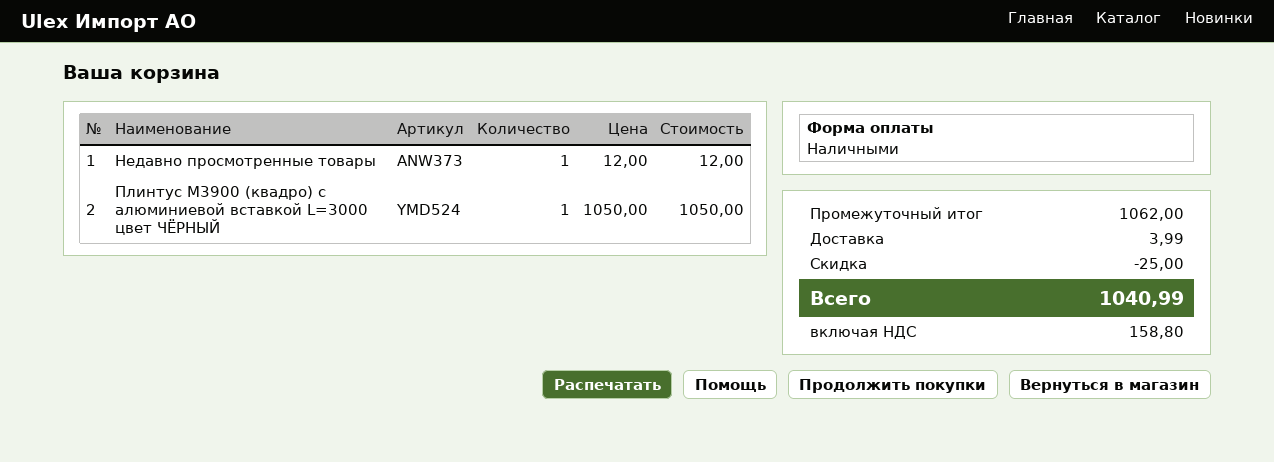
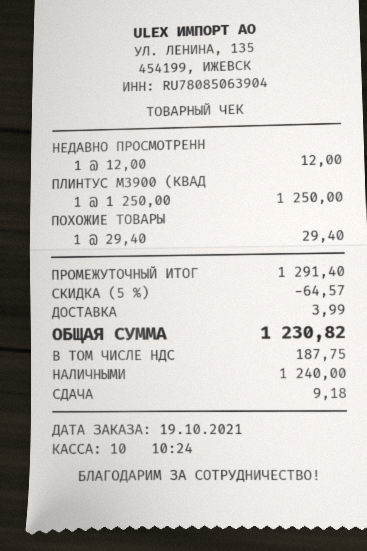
Плинтус М3900 (квадро) с алюминиевой вставкой L=3000 цвет ЧЁРНЫЙ: 1 x 1050.00 = 1050.00 -> 1 x 1250.00 = 1250.00
ПОХОЖИЕ ТОВАРЫ: none -> 1 x 29.40 = 29.40
subtotal: 1062.00 -> 1291.40
discount: 25.00 -> 64.57
tax: 158.80 -> 187.75
total: 1040.99 -> 1230.82

